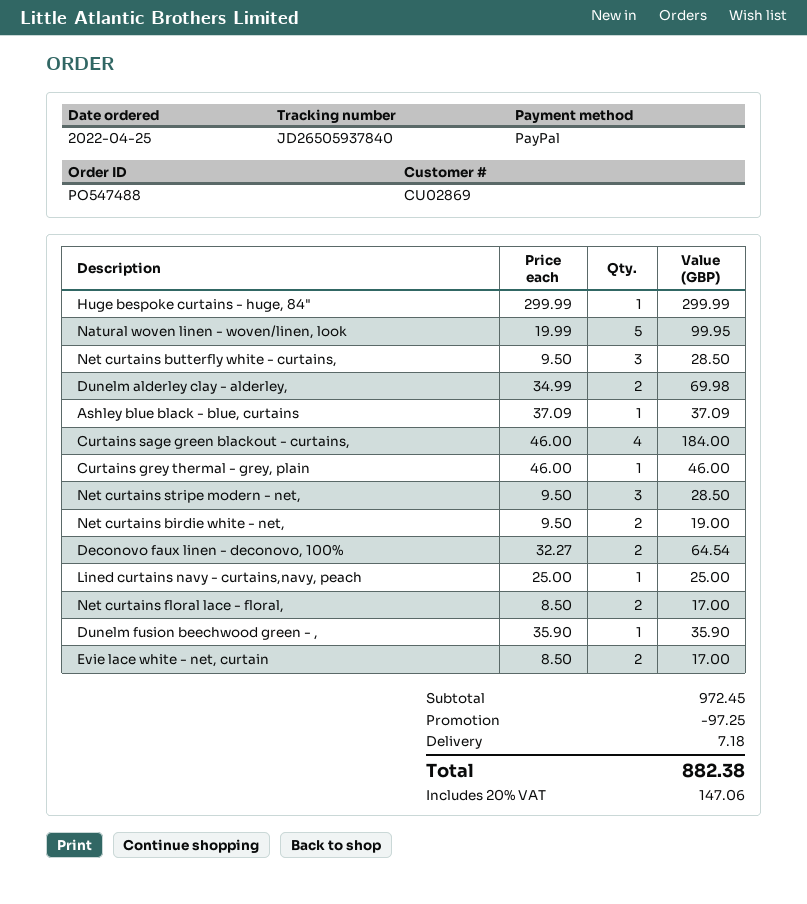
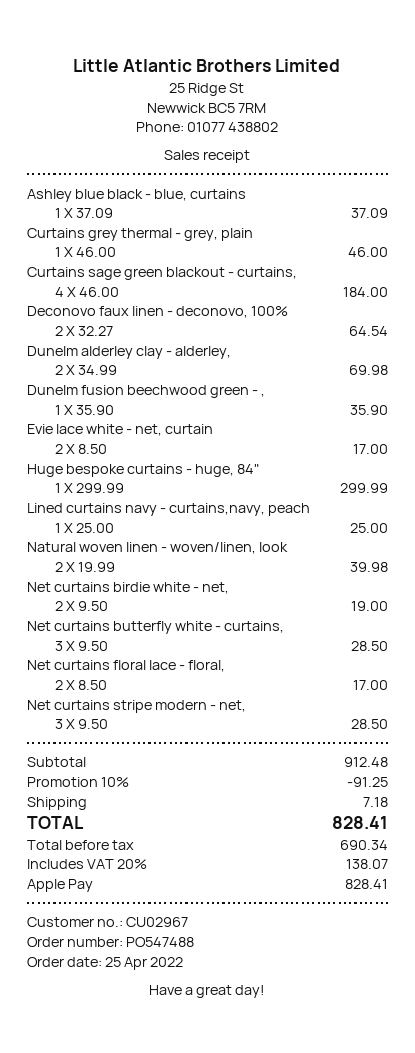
customer number: CU02869 -> CU02967
payment method: PayPal -> Apple Pay
Natural woven linen - woven/linen, look: 5 x 19.99 = 99.95 -> 2 x 19.99 = 39.98
subtotal: 972.45 -> 912.48
discount: 97.25 -> 91.25
tax: 20% = 147.06 -> 20% = 138.07
total: 882.38 -> 828.41

